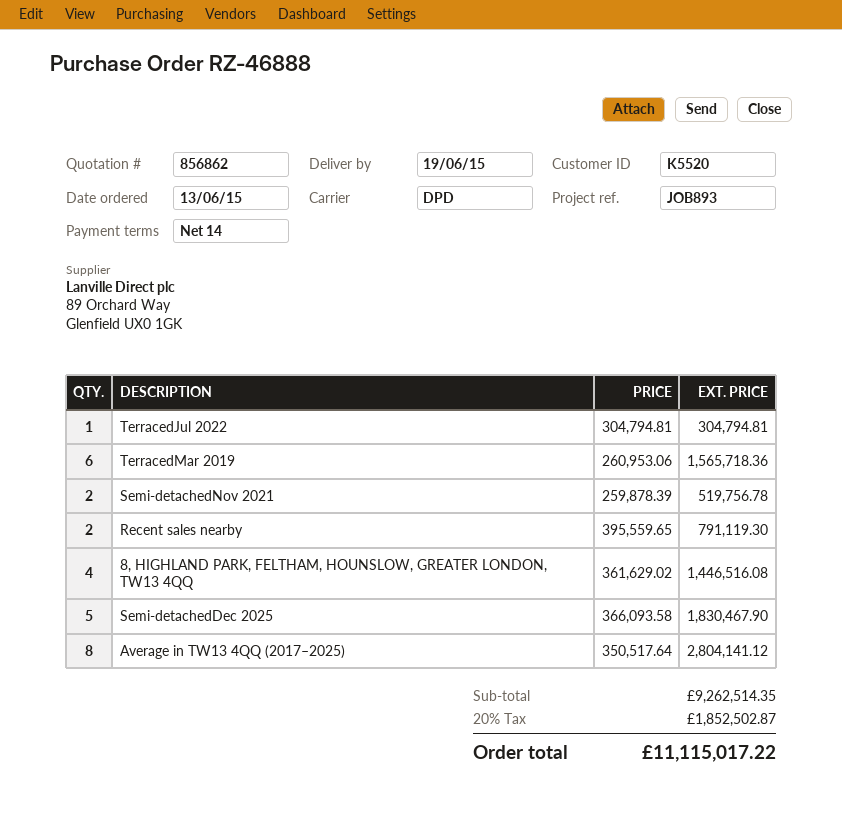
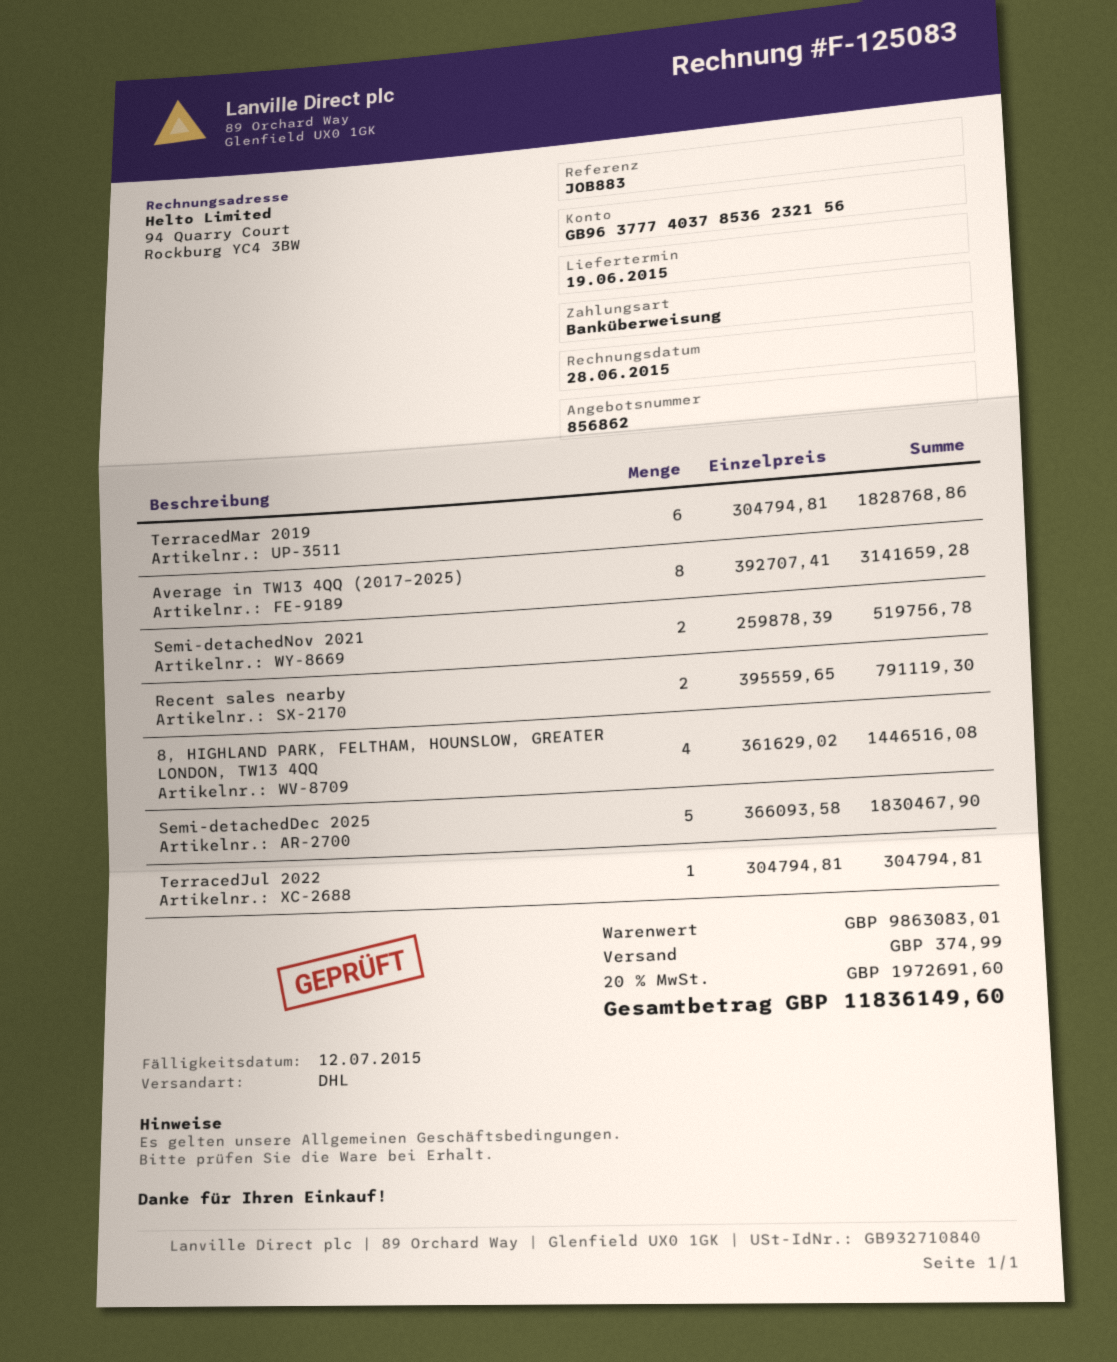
reference: JOB893 -> JOB883
shipping method: DPD -> DHL
TerracedMar 2019: 6 x 260953.06 = 1565718.36 -> 6 x 304794.81 = 1828768.86
Average in TW13 4QQ (2017–2025): 8 x 350517.64 = 2804141.12 -> 8 x 392707.41 = 3141659.28
subtotal: 9262514.35 -> 9863083.01
shipping: none -> 374.99
tax: 20% = 1852502.87 -> 20% = 1972691.60
total: 11115017.22 -> 11836149.60

